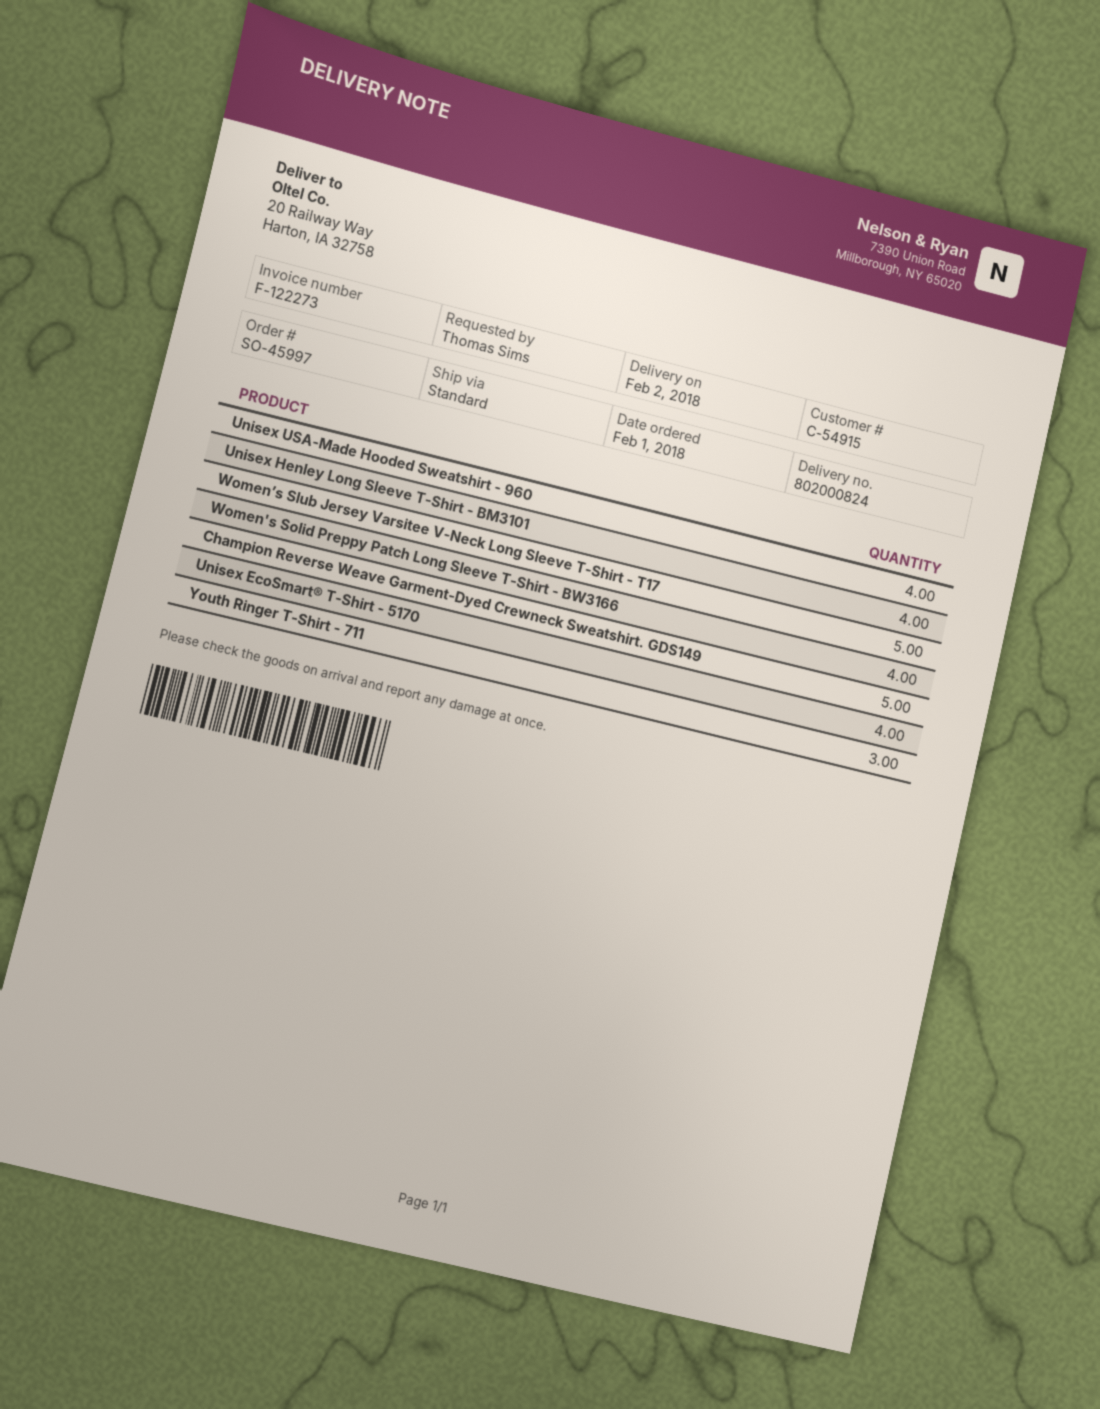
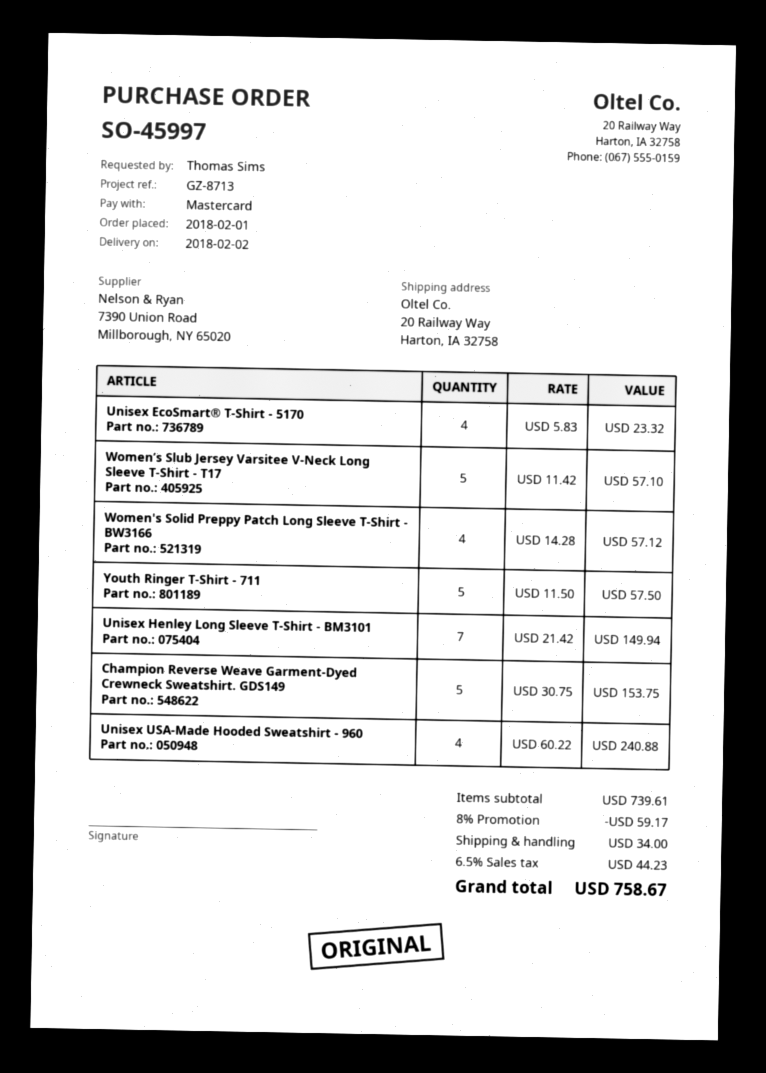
Unisex Henley Long Sleeve T-Shirt - BM3101: 4 -> 7
Youth Ringer T-Shirt - 711: 3 -> 5

